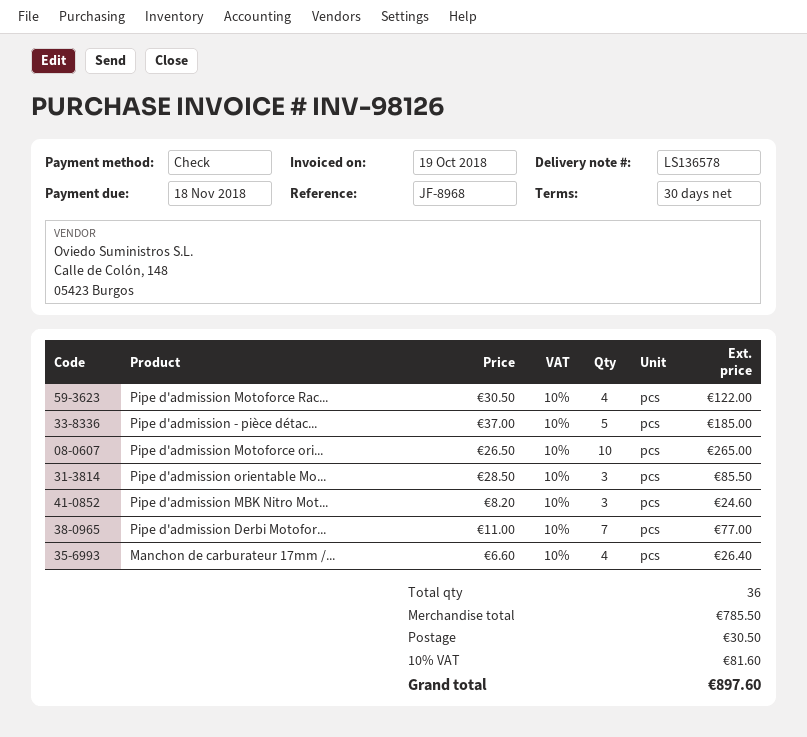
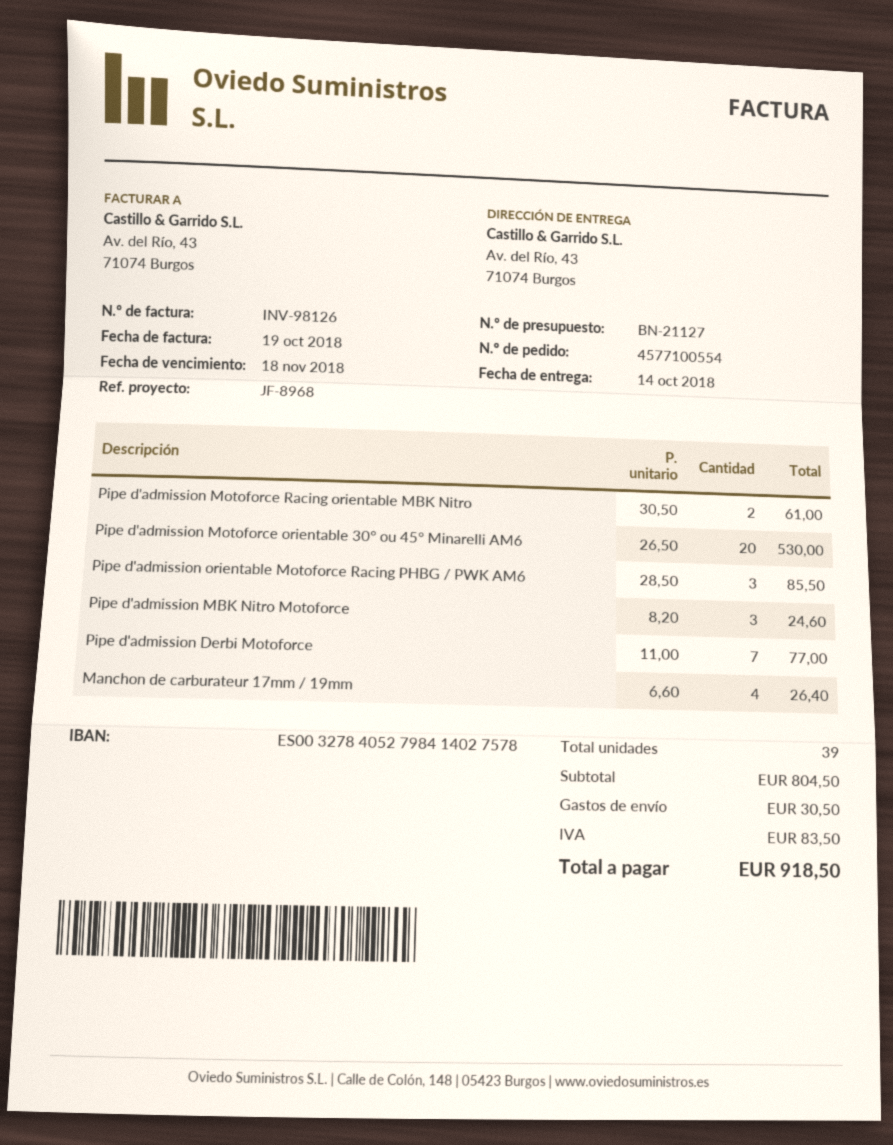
Pipe d'admission Motoforce Rac...: 4 x 30.50 = 122.00 -> 2 x 30.50 = 61.00
Pipe d'admission - pièce détac...: 5 x 37.00 = 185.00 -> none
Pipe d'admission Motoforce ori...: 10 x 26.50 = 265.00 -> 20 x 26.50 = 530.00
total quantity: 36 -> 39
subtotal: 785.50 -> 804.50
tax: 81.60 -> 83.50
total: 897.60 -> 918.50

